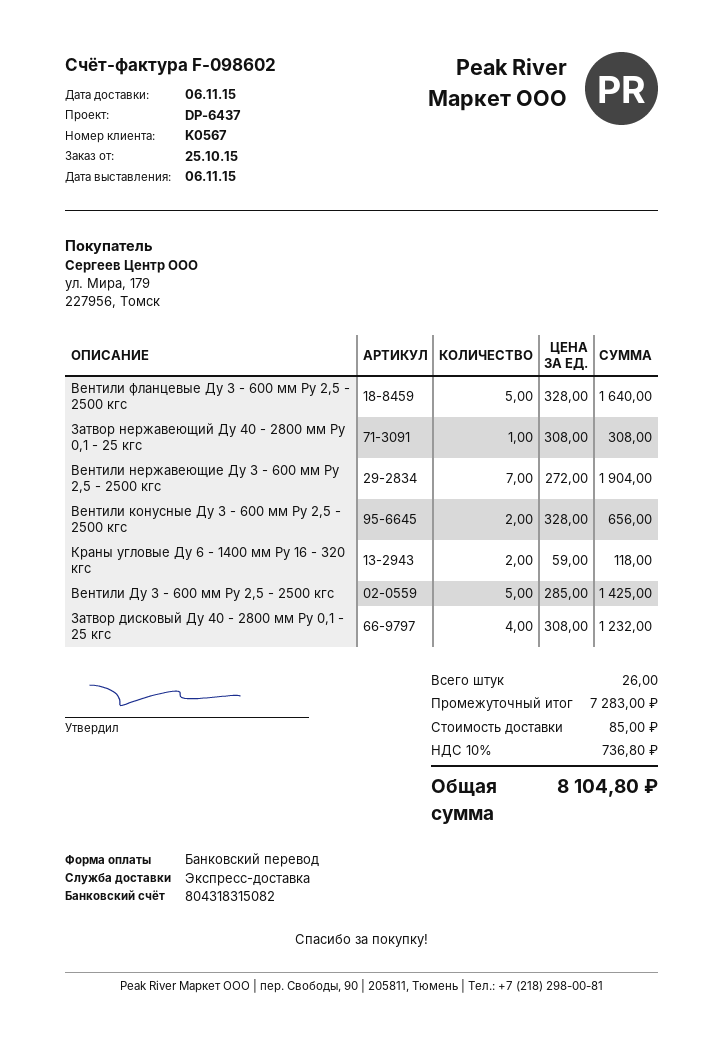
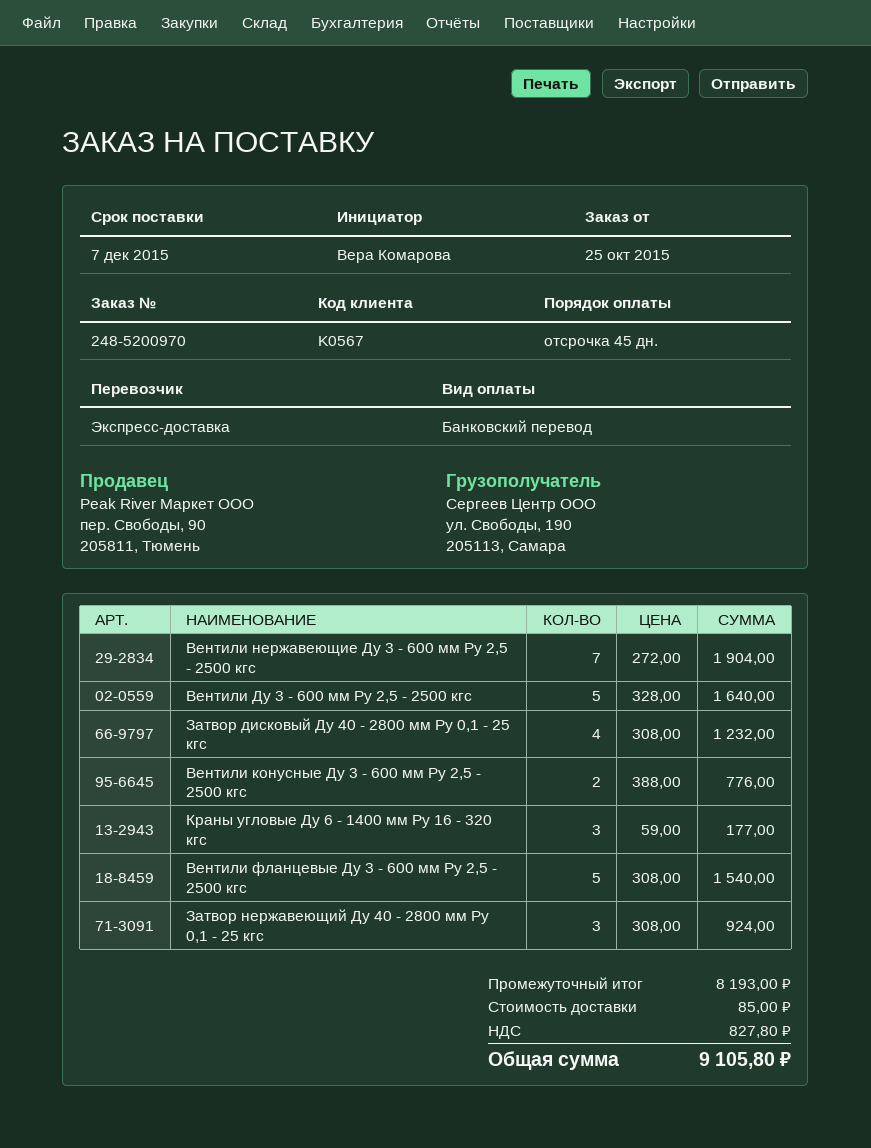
delivery date: 2015-11-06 -> 2015-12-07
Вентили фланцевые Ду 3 - 600 мм Ру 2,5 - 2500 кгс: 5 x 328.00 = 1640.00 -> 5 x 308.00 = 1540.00
Затвор нержавеющий Ду 40 - 2800 мм Ру 0,1 - 25 кгс: 1 x 308.00 = 308.00 -> 3 x 308.00 = 924.00
Вентили конусные Ду 3 - 600 мм Ру 2,5 - 2500 кгс: 2 x 328.00 = 656.00 -> 2 x 388.00 = 776.00
Краны угловые Ду 6 - 1400 мм Ру 16 - 320 кгс: 2 x 59.00 = 118.00 -> 3 x 59.00 = 177.00
Вентили Ду 3 - 600 мм Ру 2,5 - 2500 кгс: 5 x 285.00 = 1425.00 -> 5 x 328.00 = 1640.00
subtotal: 7283.00 -> 8193.00
tax: 736.80 -> 827.80
total: 8104.80 -> 9105.80

